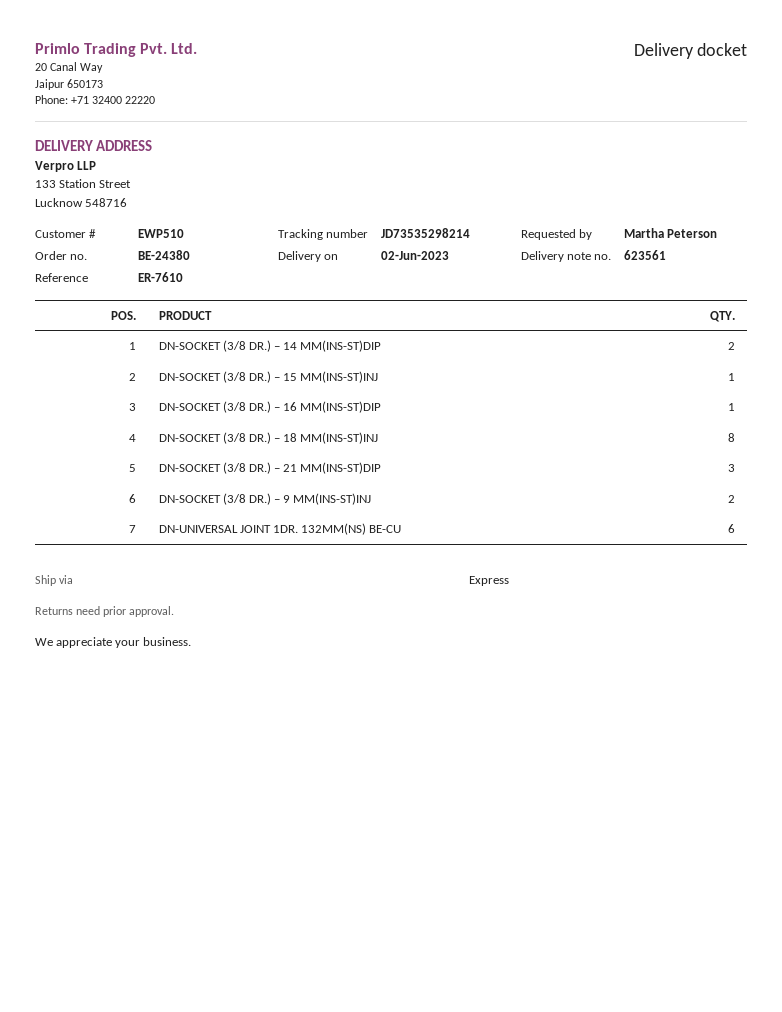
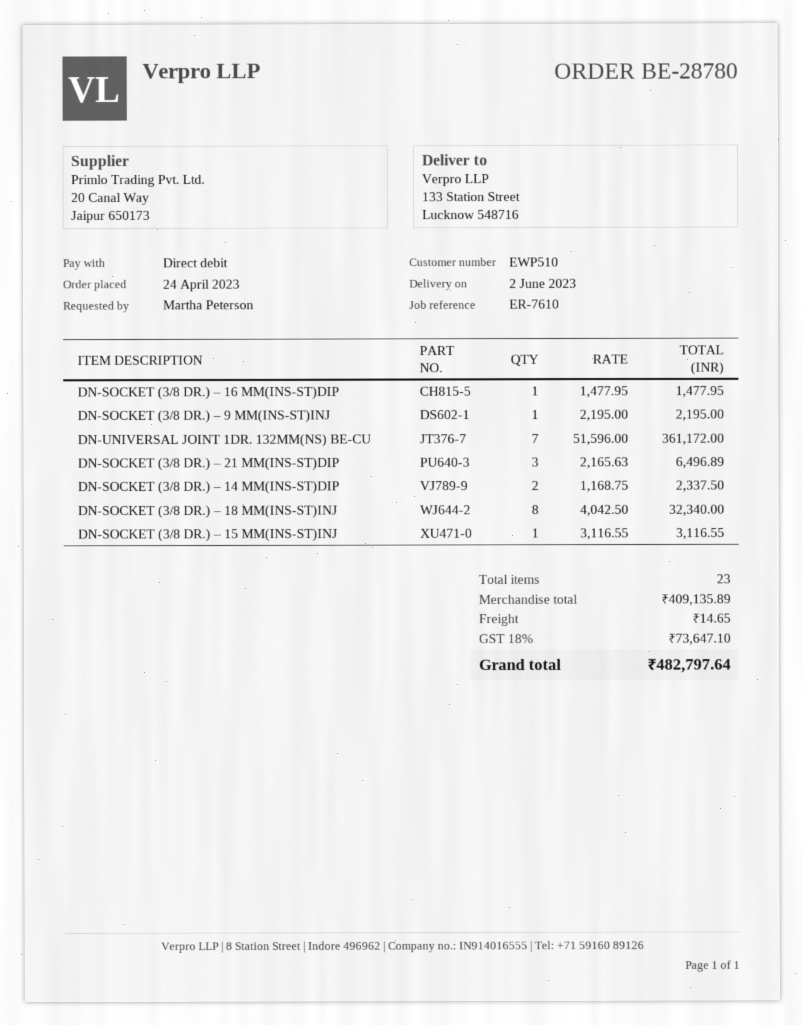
order number: BE-24380 -> BE-28780
DN-SOCKET (3/8 DR.) – 9 MM(INS-ST)INJ: 2 -> 1
DN-UNIVERSAL JOINT 1DR. 132MM(NS) BE-CU: 6 -> 7

